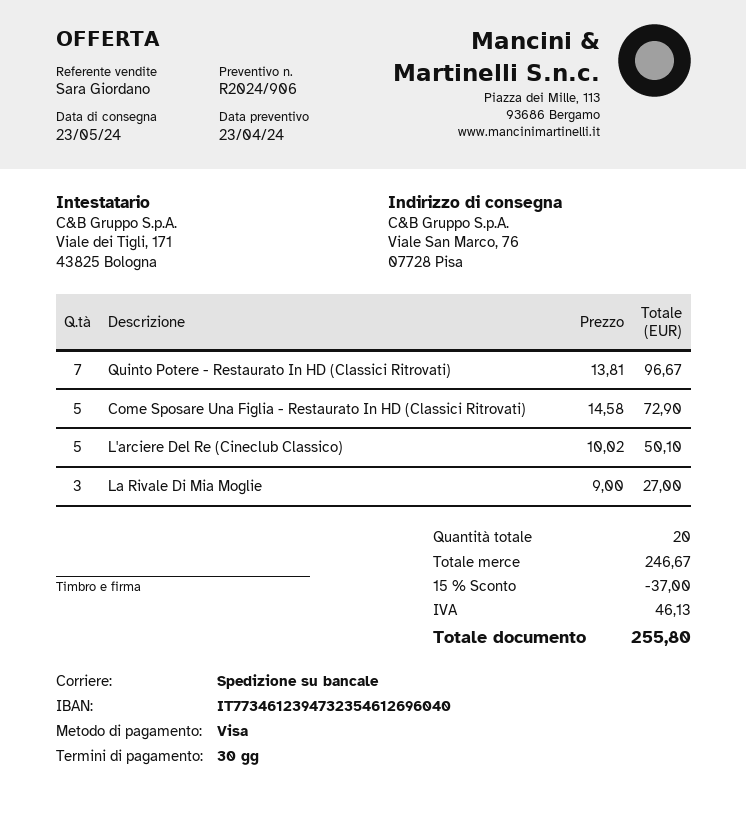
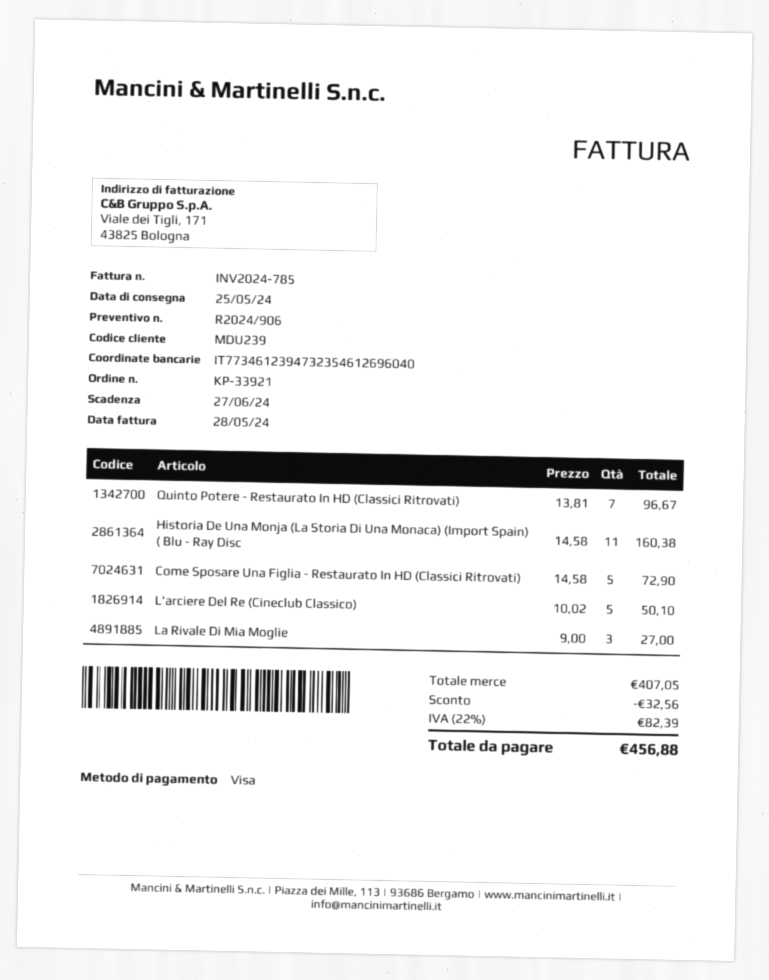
delivery date: 2024-05-23 -> 2024-05-25
Historia De Una Monja (La Storia Di Una Monaca) (Import Spain) ( Blu - Ray Disc: none -> 11 x 14.58 = 160.38
subtotal: 246.67 -> 407.05
discount: 37.00 -> 32.56
tax: 46.13 -> 82.39
total: 255.80 -> 456.88

